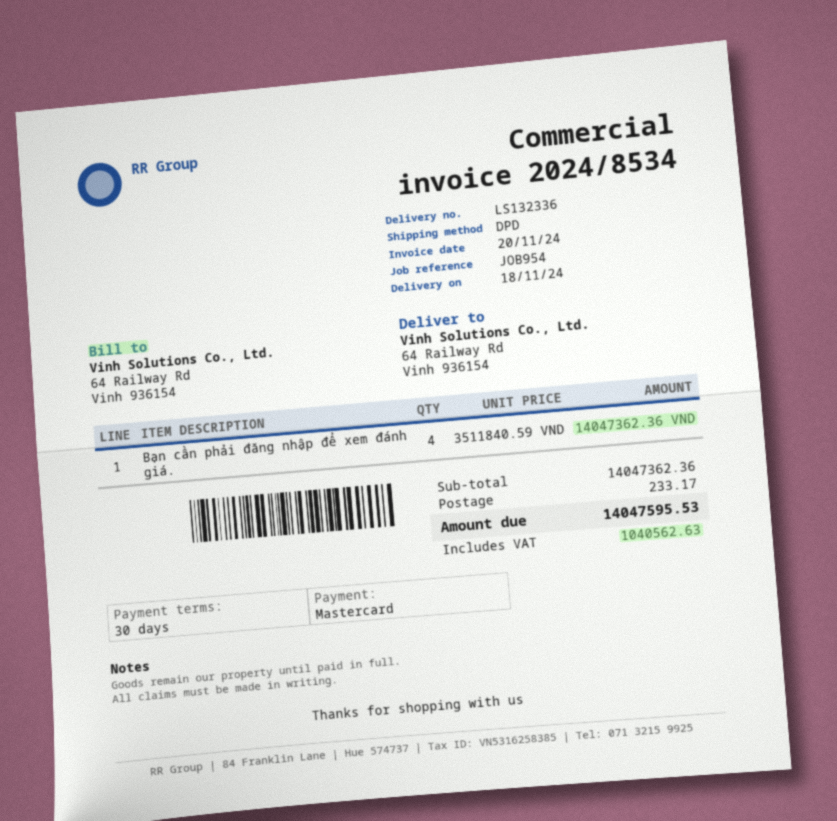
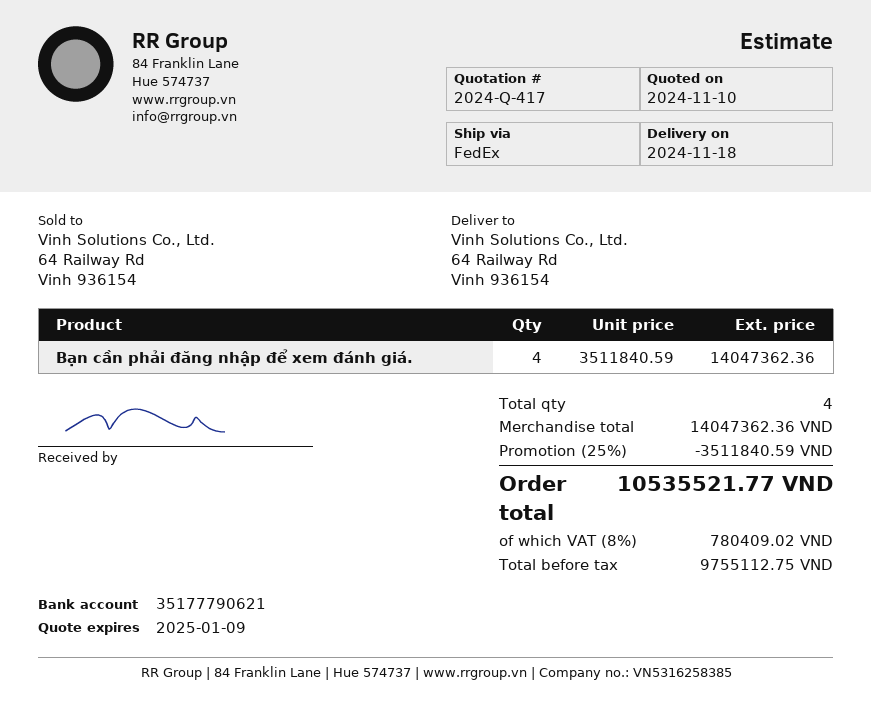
shipping method: DPD -> FedEx
discount: none -> 25% = 3511840.59
shipping: 233.17 -> none
tax: 1040562.63 -> 780409.02
total: 14047595.53 -> 10535521.77

